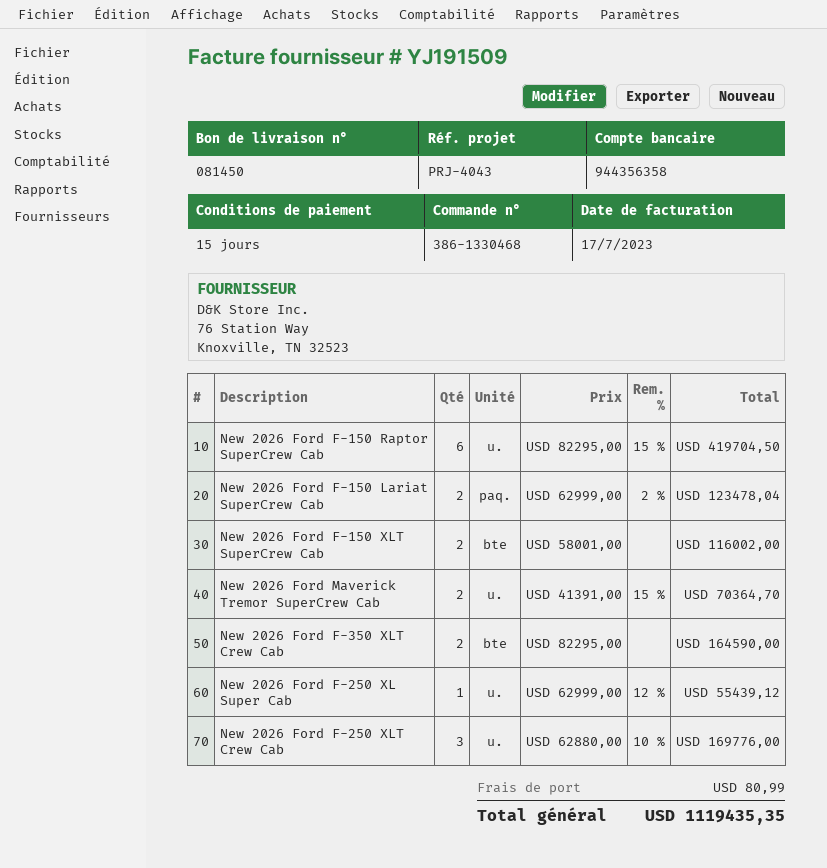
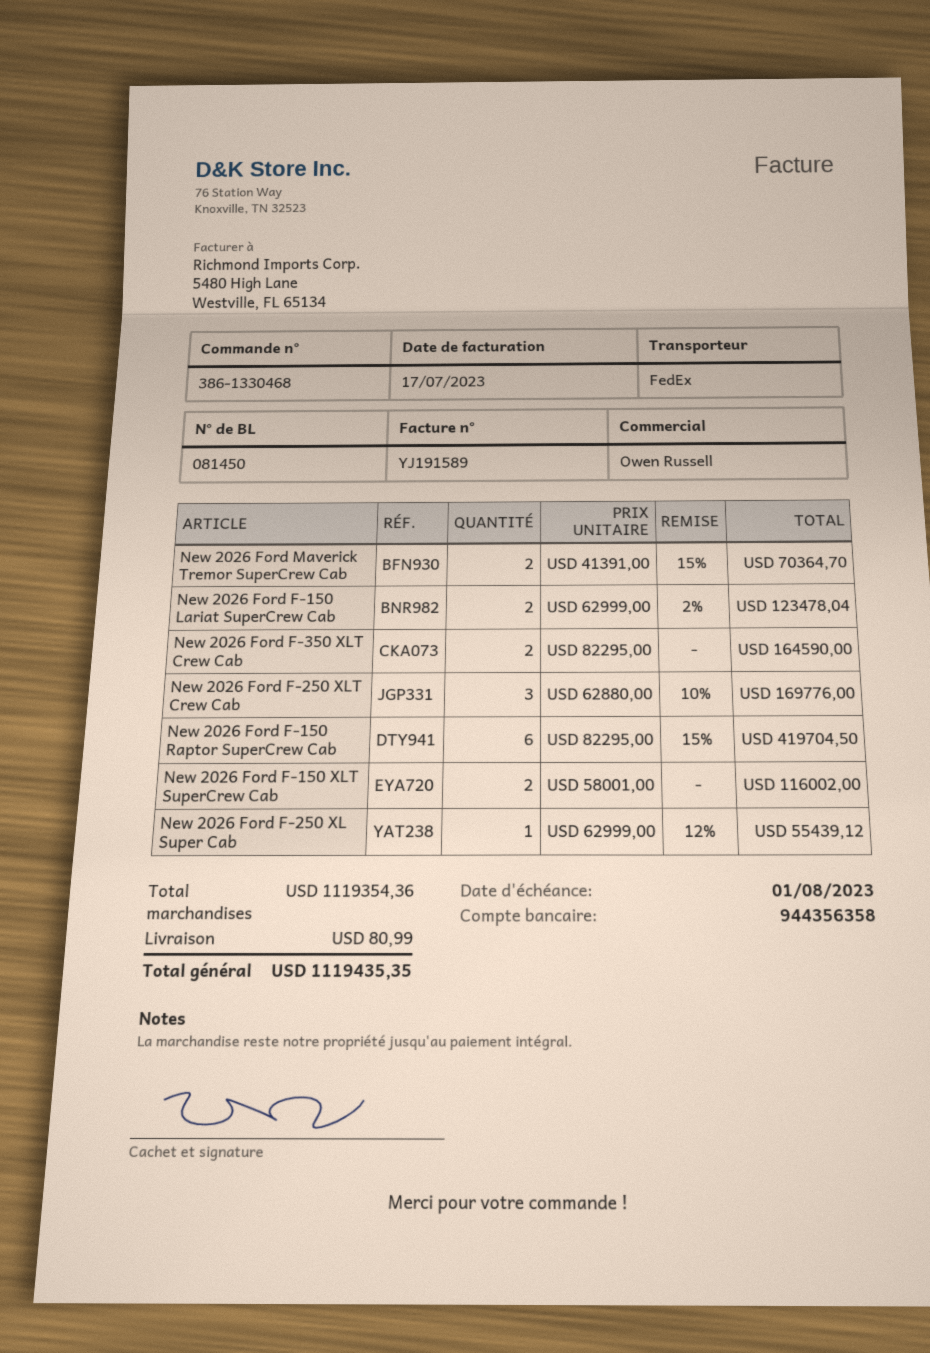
invoice number: YJ191509 -> YJ191589

